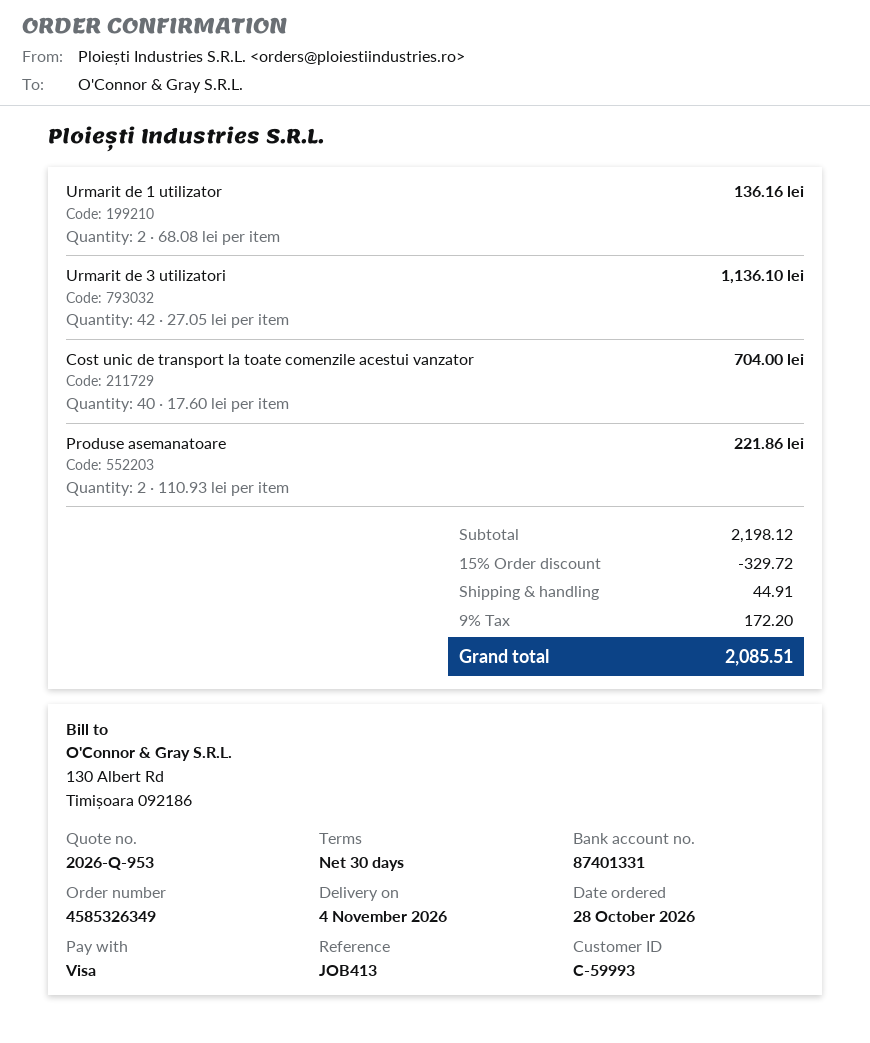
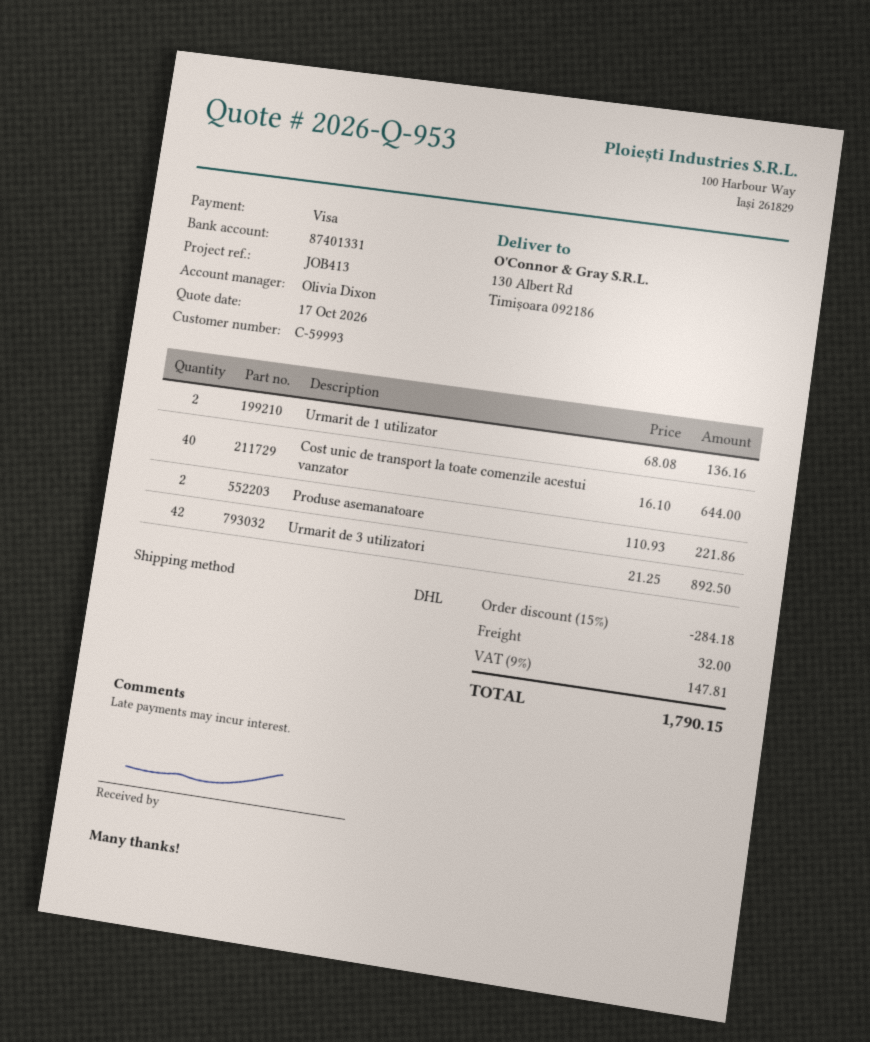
Urmarit de 3 utilizatori: 42 x 27.05 = 1136.10 -> 42 x 21.25 = 892.50
Cost unic de transport la toate comenzile acestui vanzator: 40 x 17.60 = 704.00 -> 40 x 16.10 = 644.00
discount: 15% = 329.72 -> 15% = 284.18
shipping: 44.91 -> 32.00
tax: 9% = 172.20 -> 9% = 147.81
total: 2085.51 -> 1790.15

